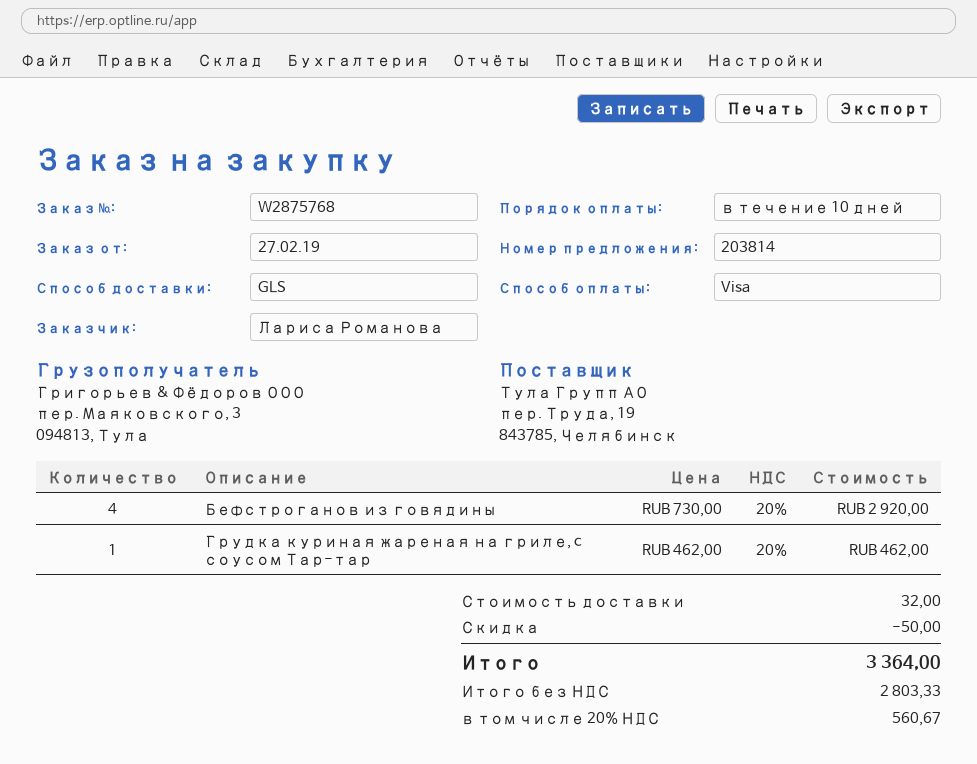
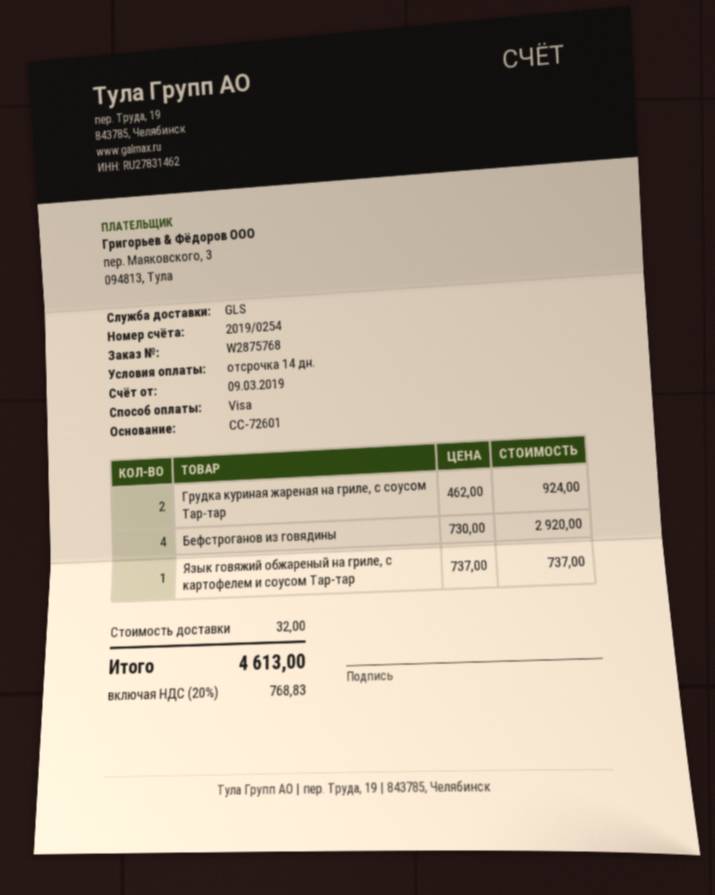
payment terms: 10 days -> 14 days
Грудка куриная жареная на гриле, c соусом Тар-тар: 1 x 462.00 = 462.00 -> 2 x 462.00 = 924.00
Язык говяжий обжареный на гриле, с картофелем и соусом Тар-тар: none -> 1 x 737.00 = 737.00
discount: 50.00 -> none
tax: 20% = 560.67 -> 20% = 768.83
total: 3364.00 -> 4613.00

